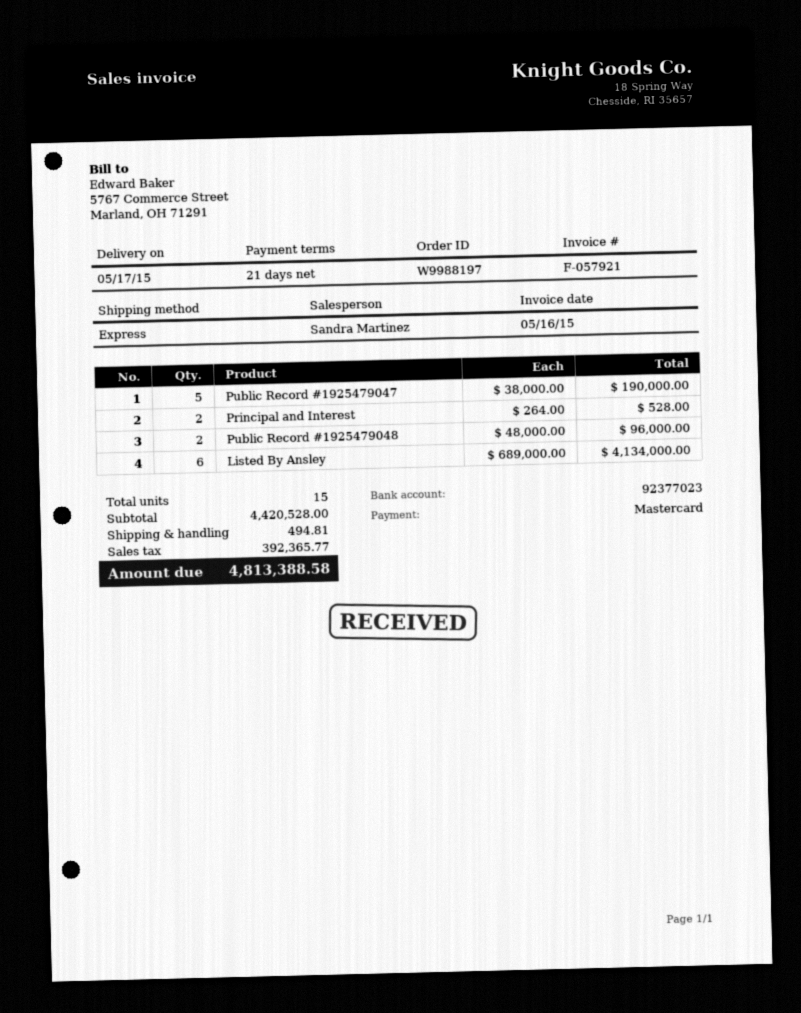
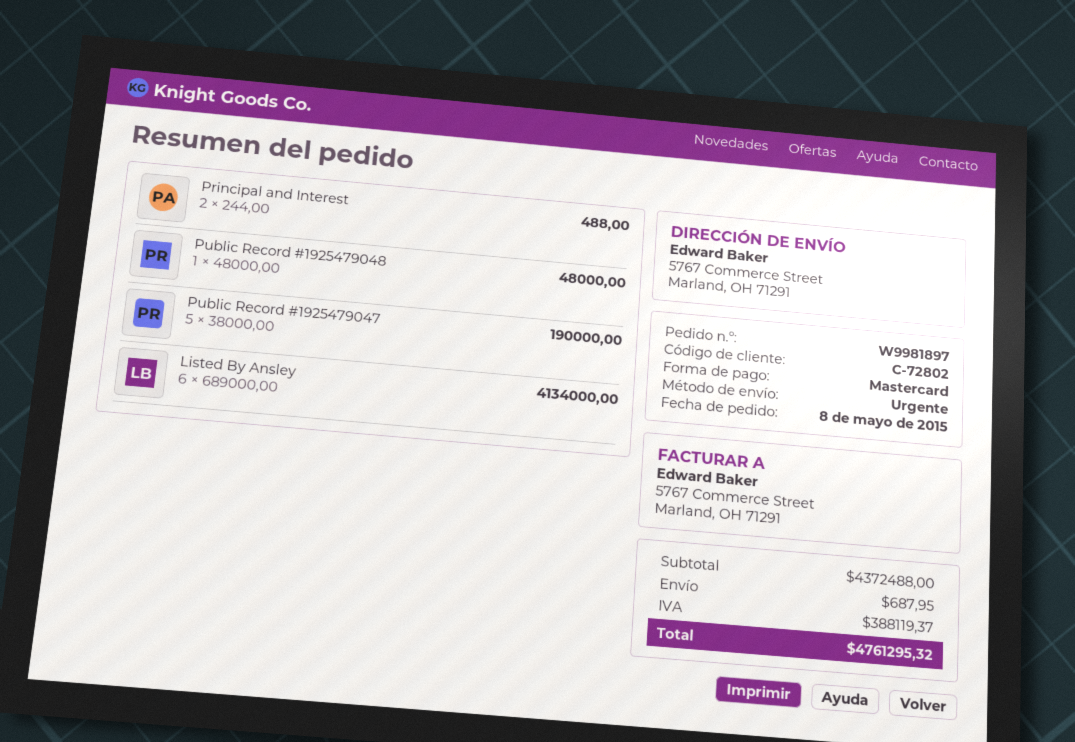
order number: W9988197 -> W9981897
Principal and Interest: 2 x 264.00 = 528.00 -> 2 x 244.00 = 488.00
Public Record #1925479048: 2 x 48000.00 = 96000.00 -> 1 x 48000.00 = 48000.00
subtotal: 4420528.00 -> 4372488.00
shipping: 494.81 -> 687.95
tax: 392365.77 -> 388119.37
total: 4813388.58 -> 4761295.32

